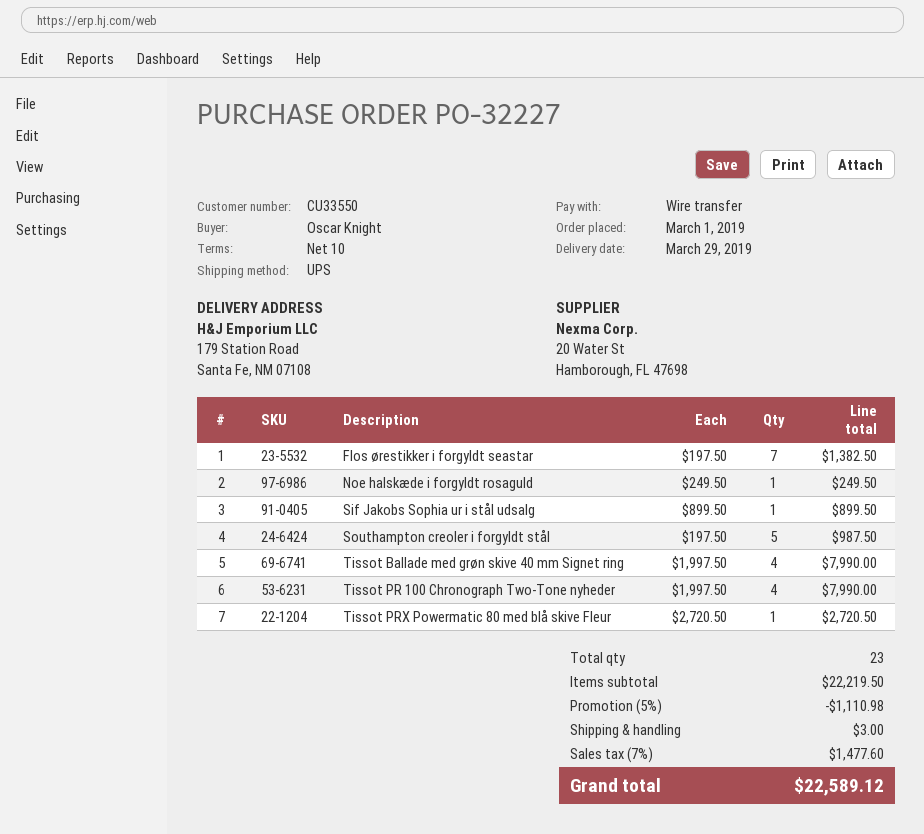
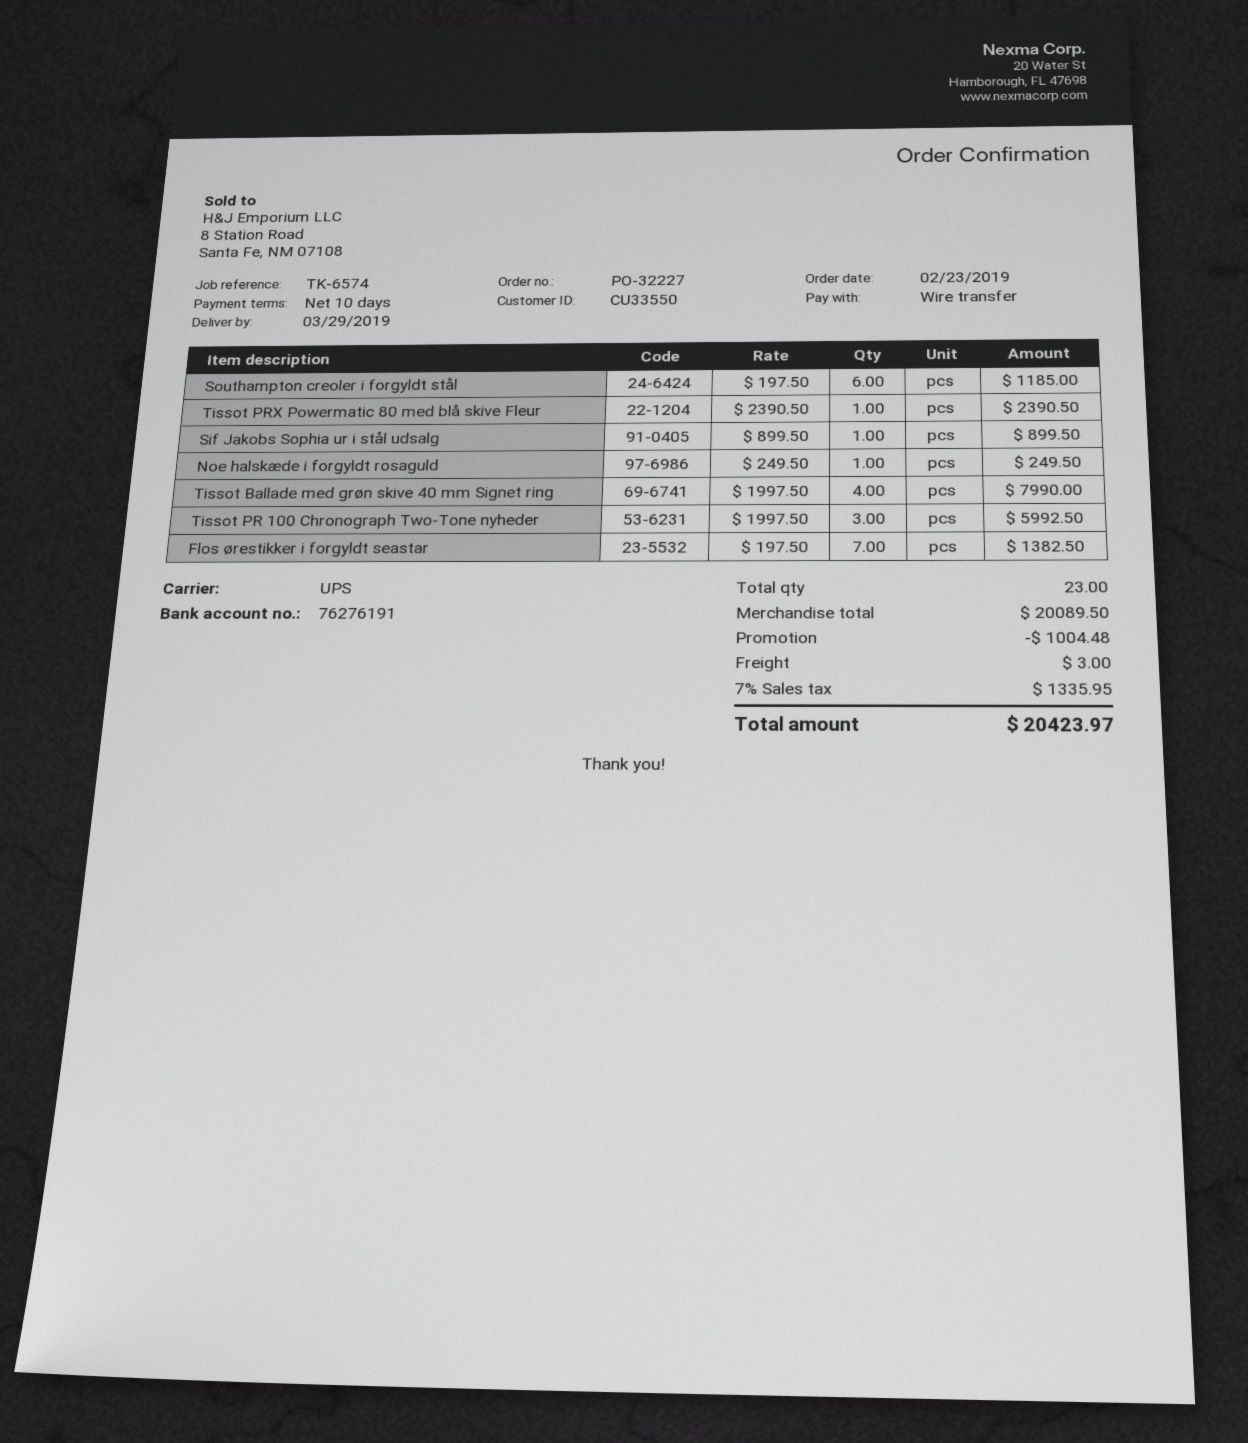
order date: 2019-03-01 -> 2019-02-23
Southampton creoler i forgyldt stål: 5 x 197.50 = 987.50 -> 6 x 197.50 = 1185.00
Tissot PR 100 Chronograph Two-Tone nyheder: 4 x 1997.50 = 7990.00 -> 3 x 1997.50 = 5992.50
Tissot PRX Powermatic 80 med blå skive Fleur: 1 x 2720.50 = 2720.50 -> 1 x 2390.50 = 2390.50
subtotal: 22219.50 -> 20089.50
discount: 1110.98 -> 1004.48
tax: 7% = 1477.60 -> 7% = 1335.95
total: 22589.12 -> 20423.97

